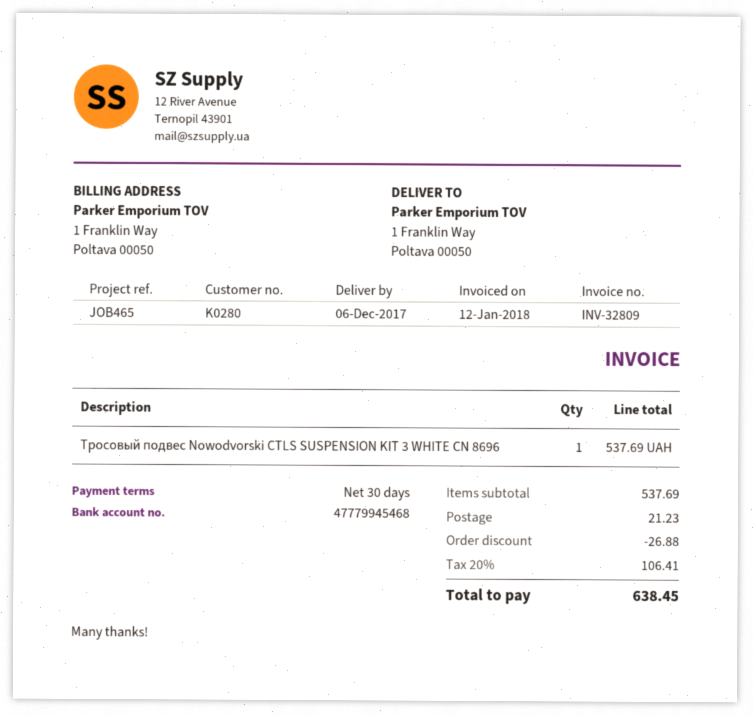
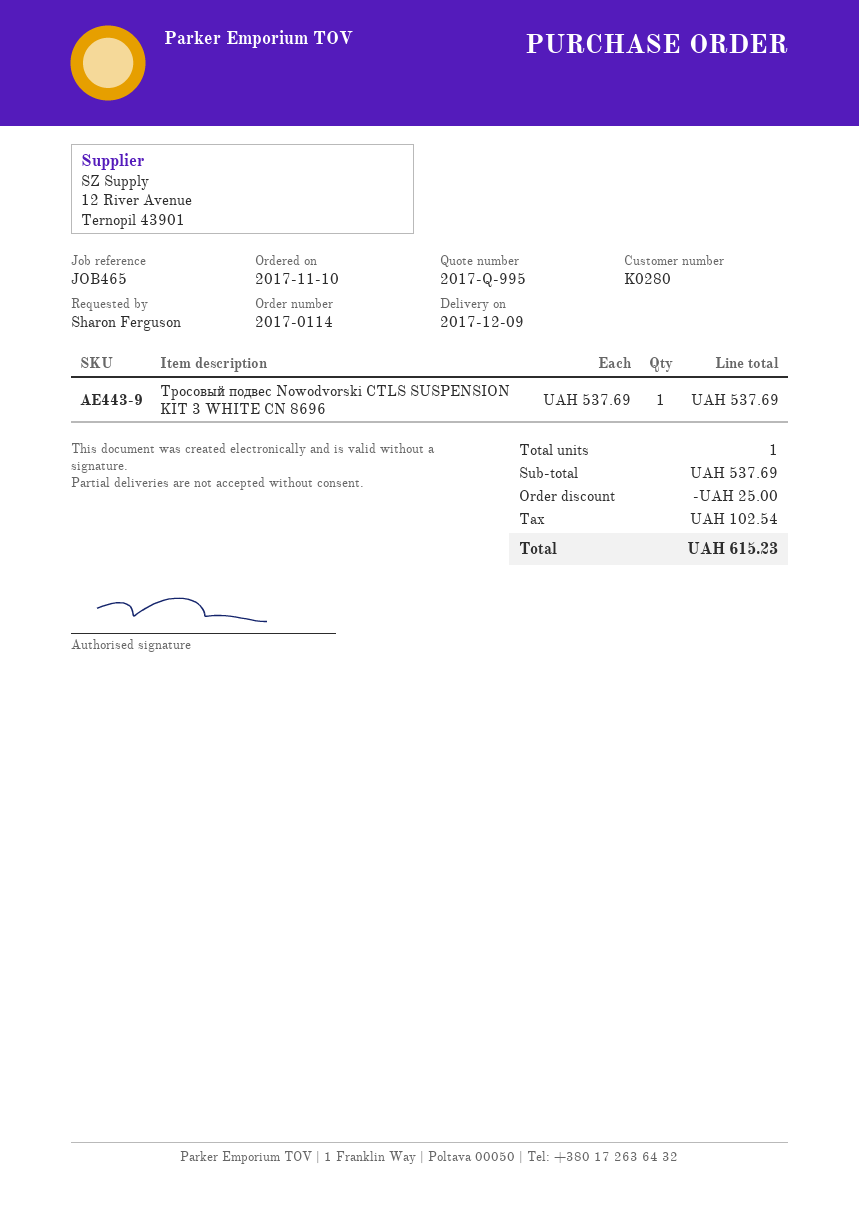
delivery date: 2017-12-06 -> 2017-12-09
discount: 26.88 -> 25.00
shipping: 21.23 -> none
tax: 106.41 -> 102.54
total: 638.45 -> 615.23

